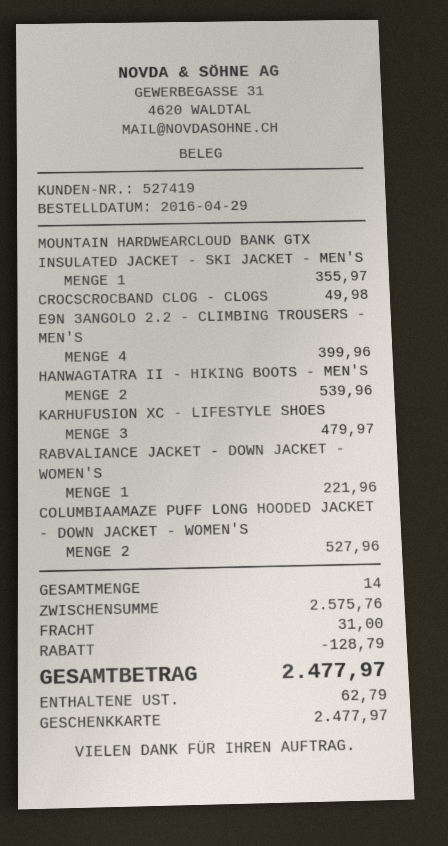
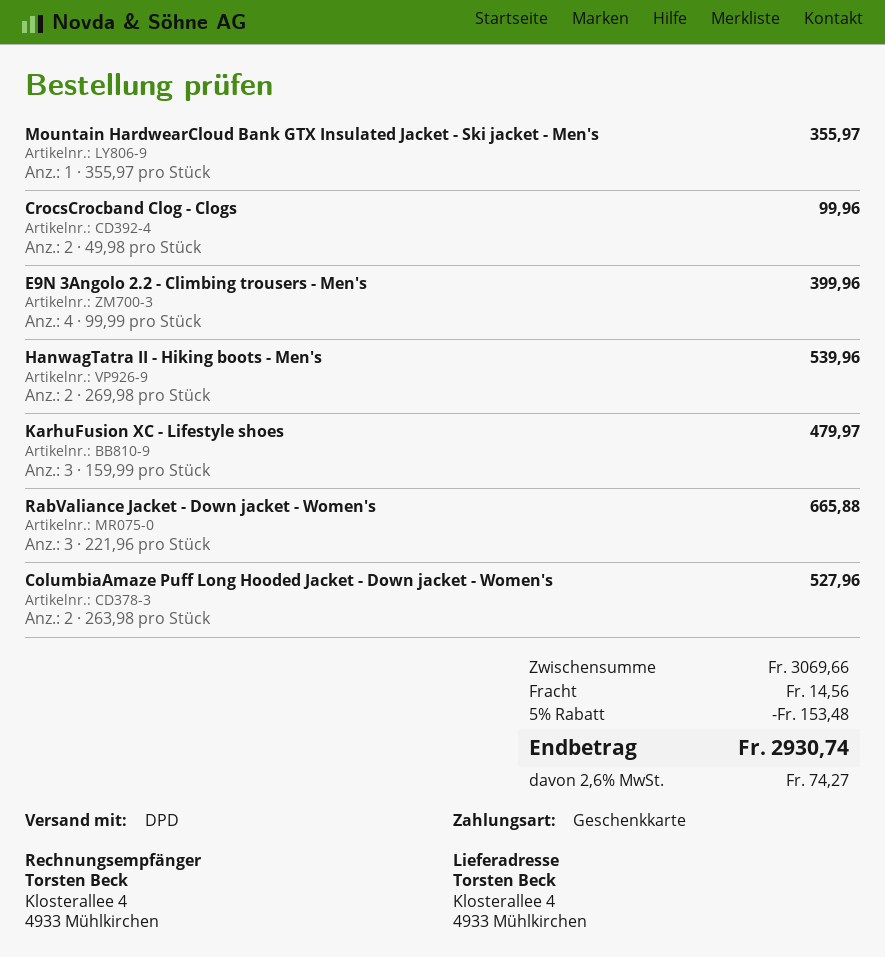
CROCSCROCBAND CLOG - CLOGS: 1 for 49.98 -> 2 for 99.96
RABVALIANCE JACKET - DOWN JACKET - WOMEN'S: 1 for 221.96 -> 3 for 665.88
subtotal: 2575.76 -> 3069.66
discount: 128.79 -> 153.48
shipping: 31.00 -> 14.56
tax: 62.79 -> 74.27
total: 2477.97 -> 2930.74

